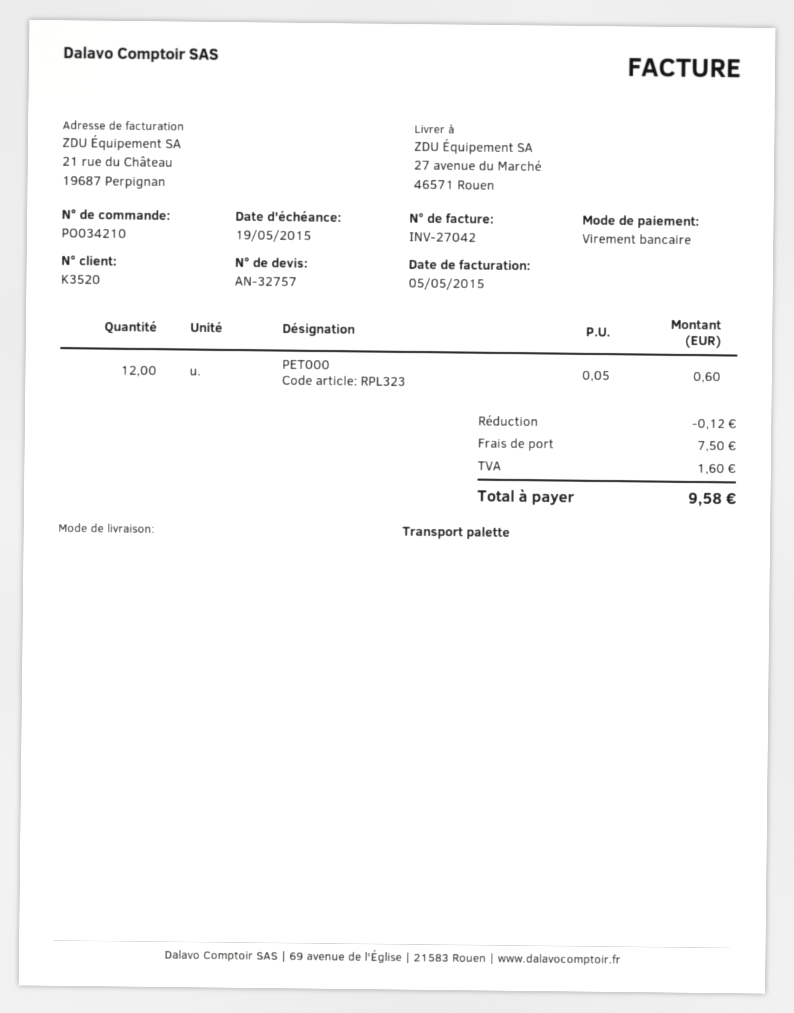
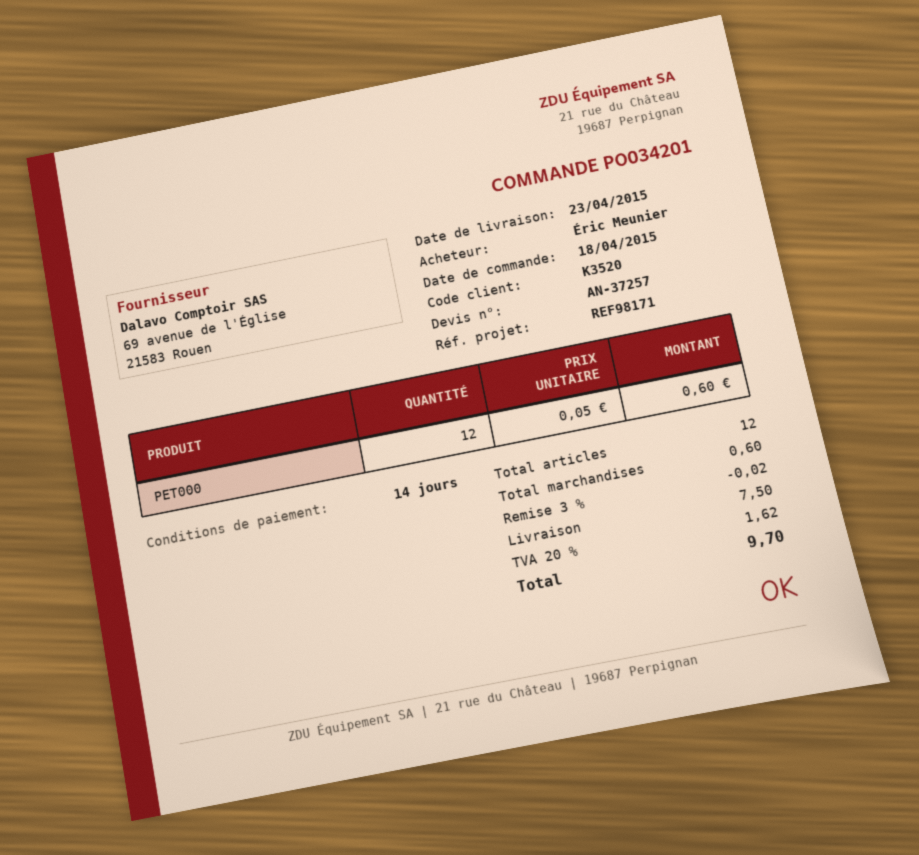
quote number: AN-32757 -> AN-37257
order number: PO034210 -> PO034201
discount: 0.12 -> 0.02
tax: 1.60 -> 1.62
total: 9.58 -> 9.70

